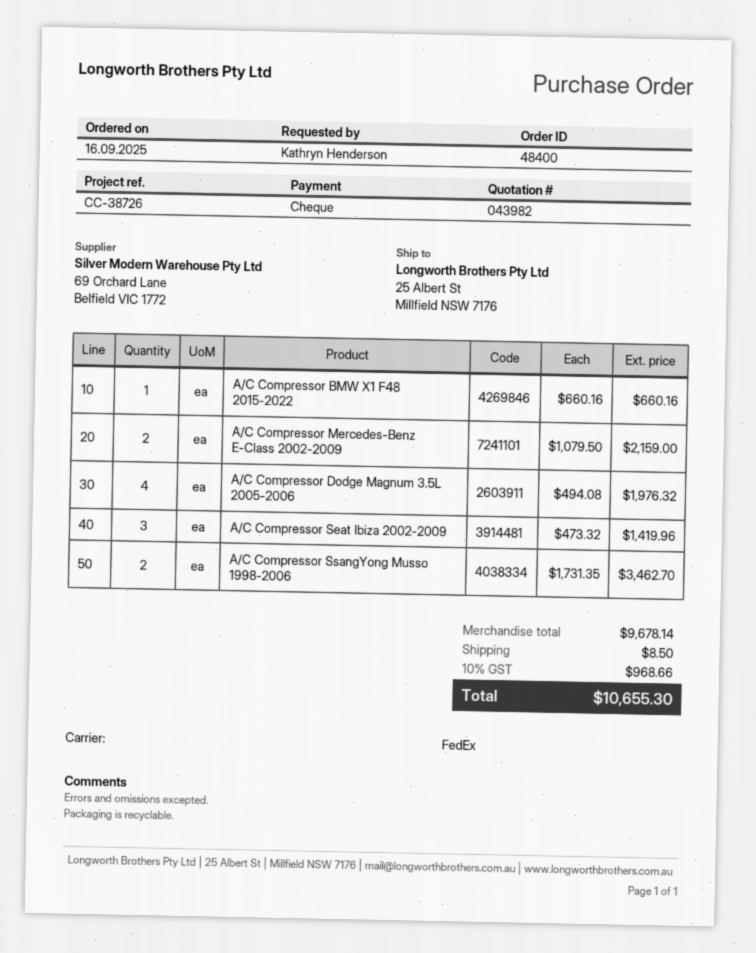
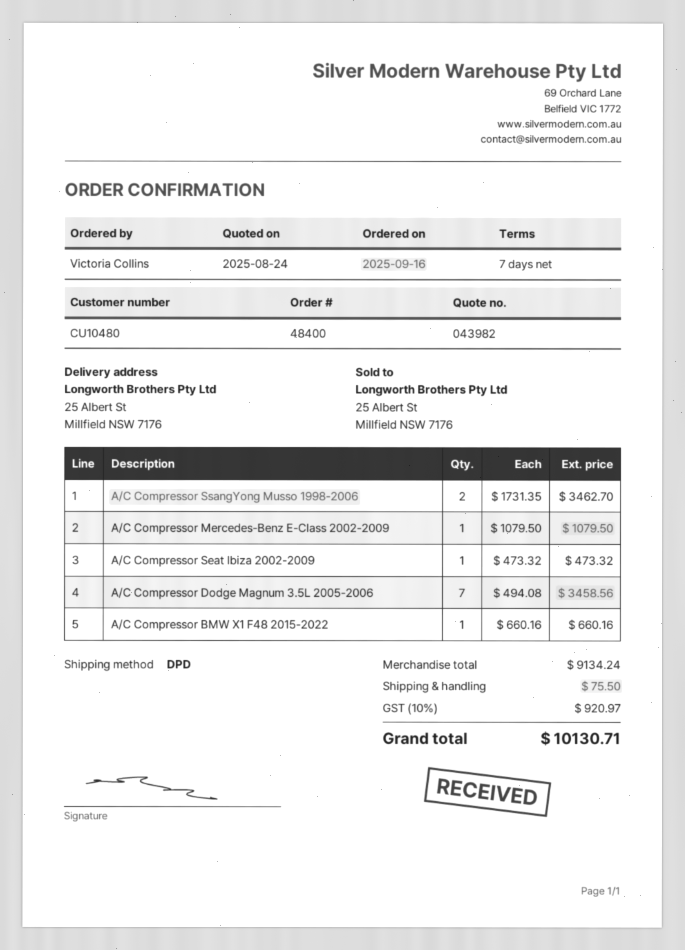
ordered by: Kathryn Henderson -> Victoria Collins
shipping method: FedEx -> DPD
A/C Compressor Mercedes-Benz E-Class 2002-2009: 2 x 1079.50 = 2159.00 -> 1 x 1079.50 = 1079.50
A/C Compressor Dodge Magnum 3.5L 2005-2006: 4 x 494.08 = 1976.32 -> 7 x 494.08 = 3458.56
A/C Compressor Seat Ibiza 2002-2009: 3 x 473.32 = 1419.96 -> 1 x 473.32 = 473.32
subtotal: 9678.14 -> 9134.24
shipping: 8.50 -> 75.50
tax: 10% = 968.66 -> 10% = 920.97
total: 10655.30 -> 10130.71

